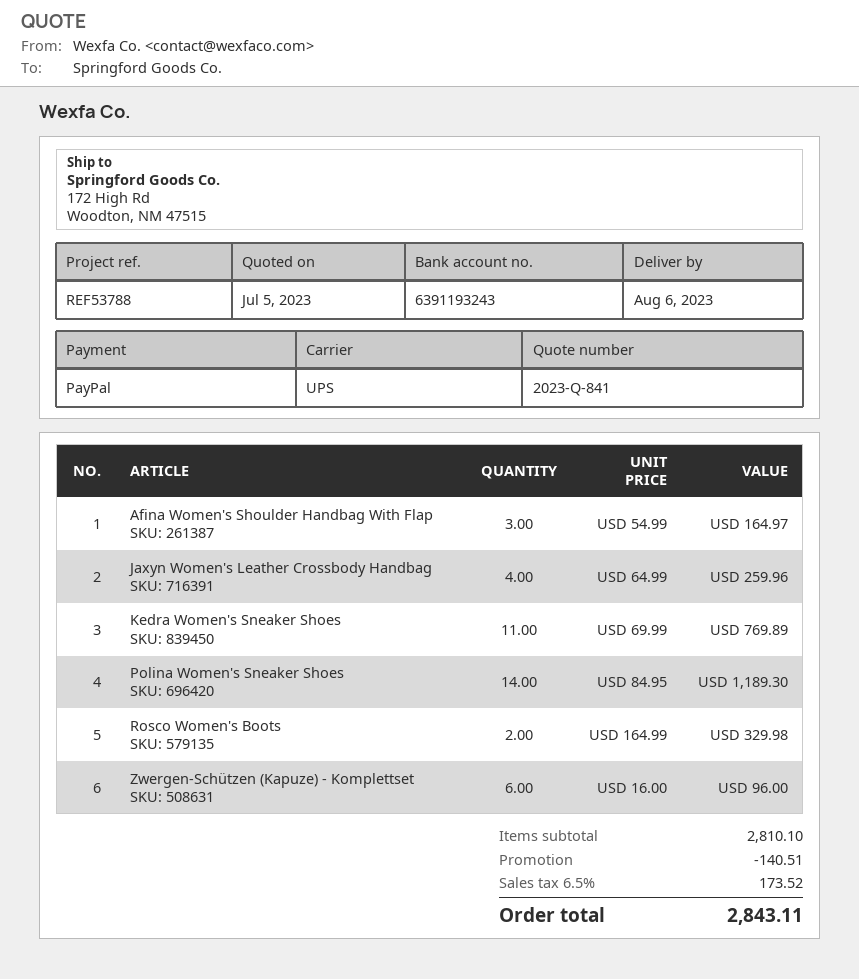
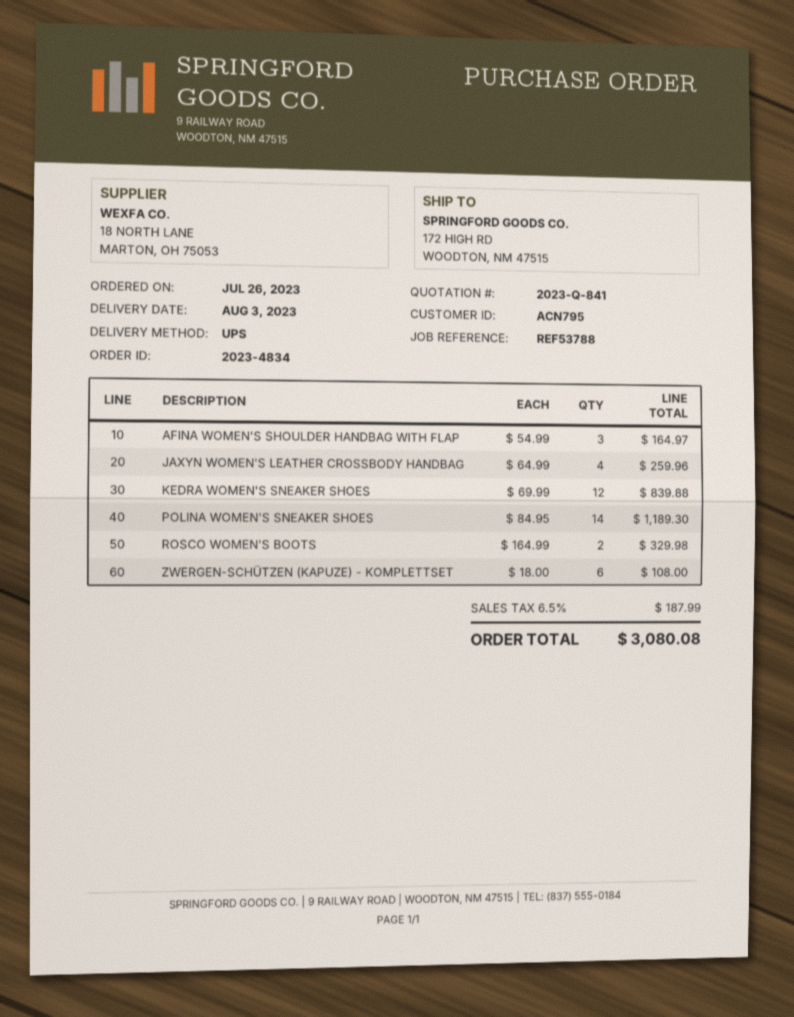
delivery date: 2023-08-06 -> 2023-08-03
Kedra Women's Sneaker Shoes: 11 x 69.99 = 769.89 -> 12 x 69.99 = 839.88
Zwergen-Schützen (Kapuze) - Komplettset: 6 x 16.00 = 96.00 -> 6 x 18.00 = 108.00
discount: 140.51 -> none
tax: 6.5% = 173.52 -> 6.5% = 187.99
total: 2843.11 -> 3080.08

